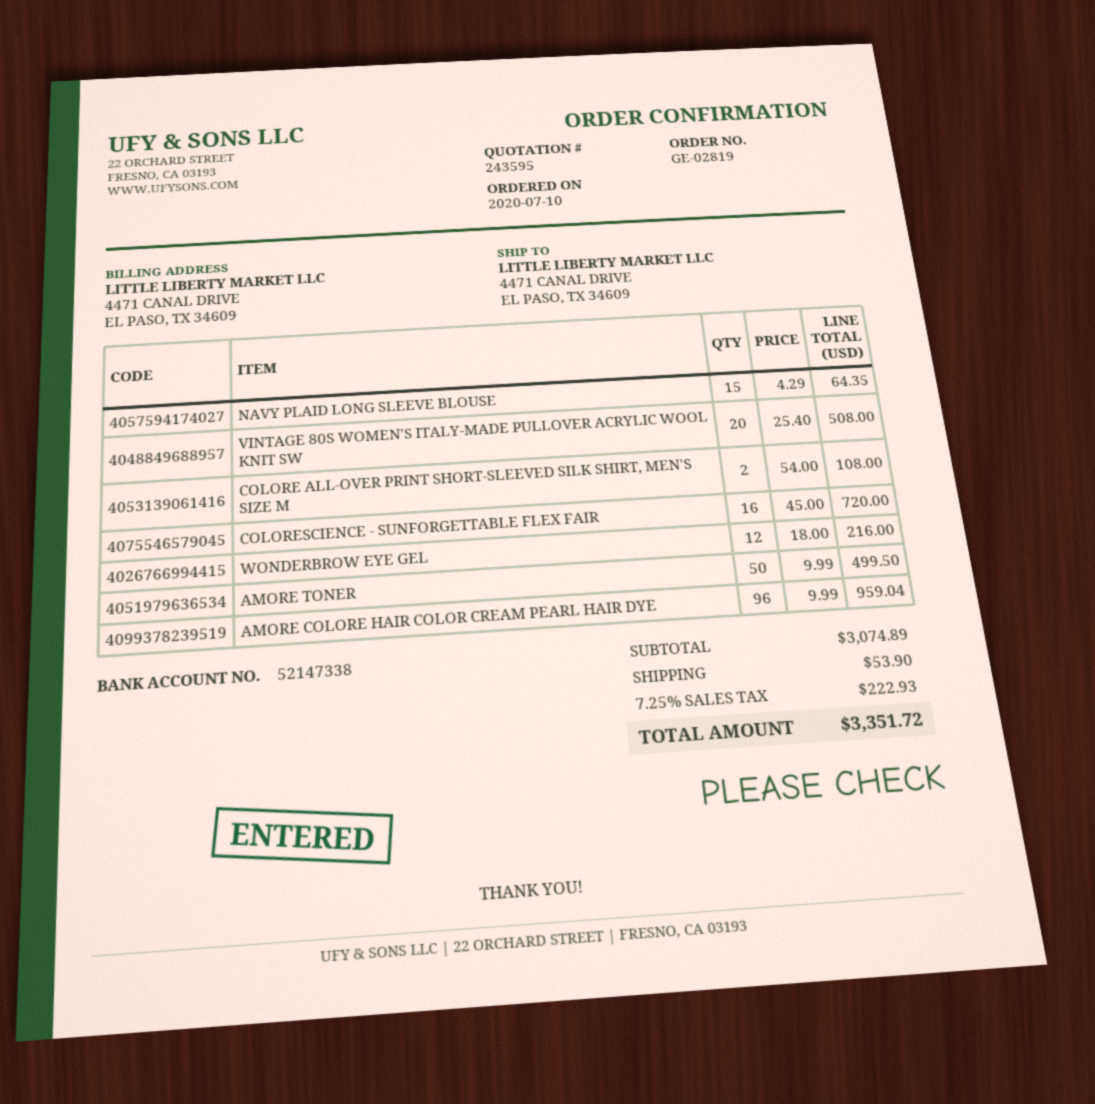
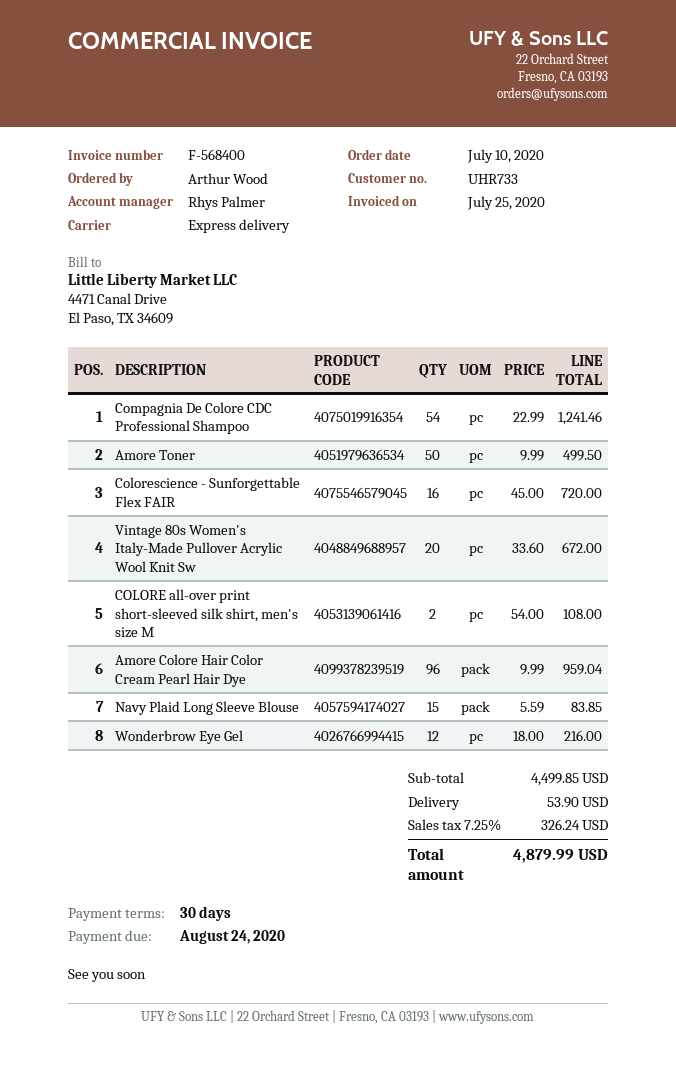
NAVY PLAID LONG SLEEVE BLOUSE: 15 x 4.29 = 64.35 -> 15 x 5.59 = 83.85
VINTAGE 80S WOMEN'S ITALY-MADE PULLOVER ACRYLIC WOOL KNIT SW: 20 x 25.40 = 508.00 -> 20 x 33.60 = 672.00
Compagnia De Colore CDC Professional Shampoo: none -> 54 x 22.99 = 1241.46
subtotal: 3074.89 -> 4499.85
tax: 7.25% = 222.93 -> 7.25% = 326.24
total: 3351.72 -> 4879.99

